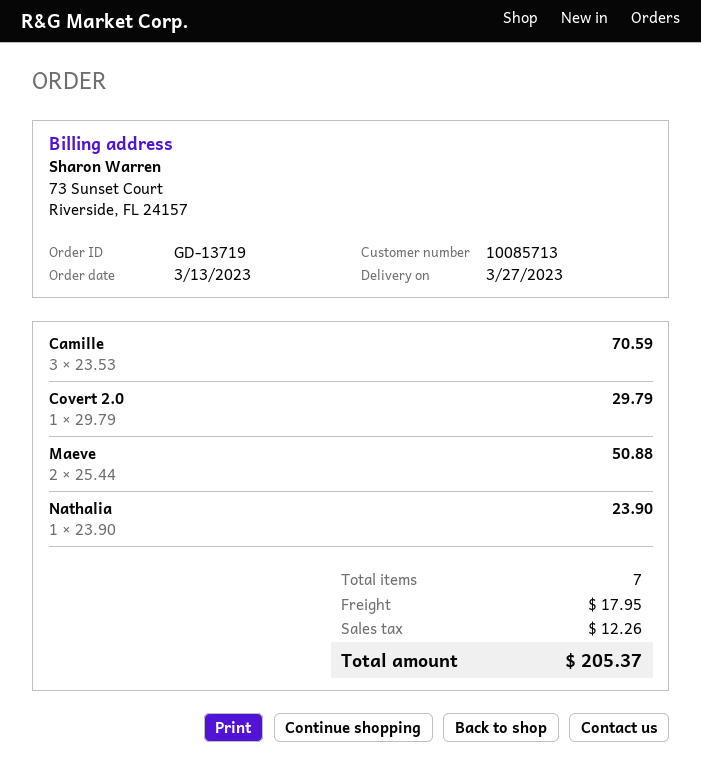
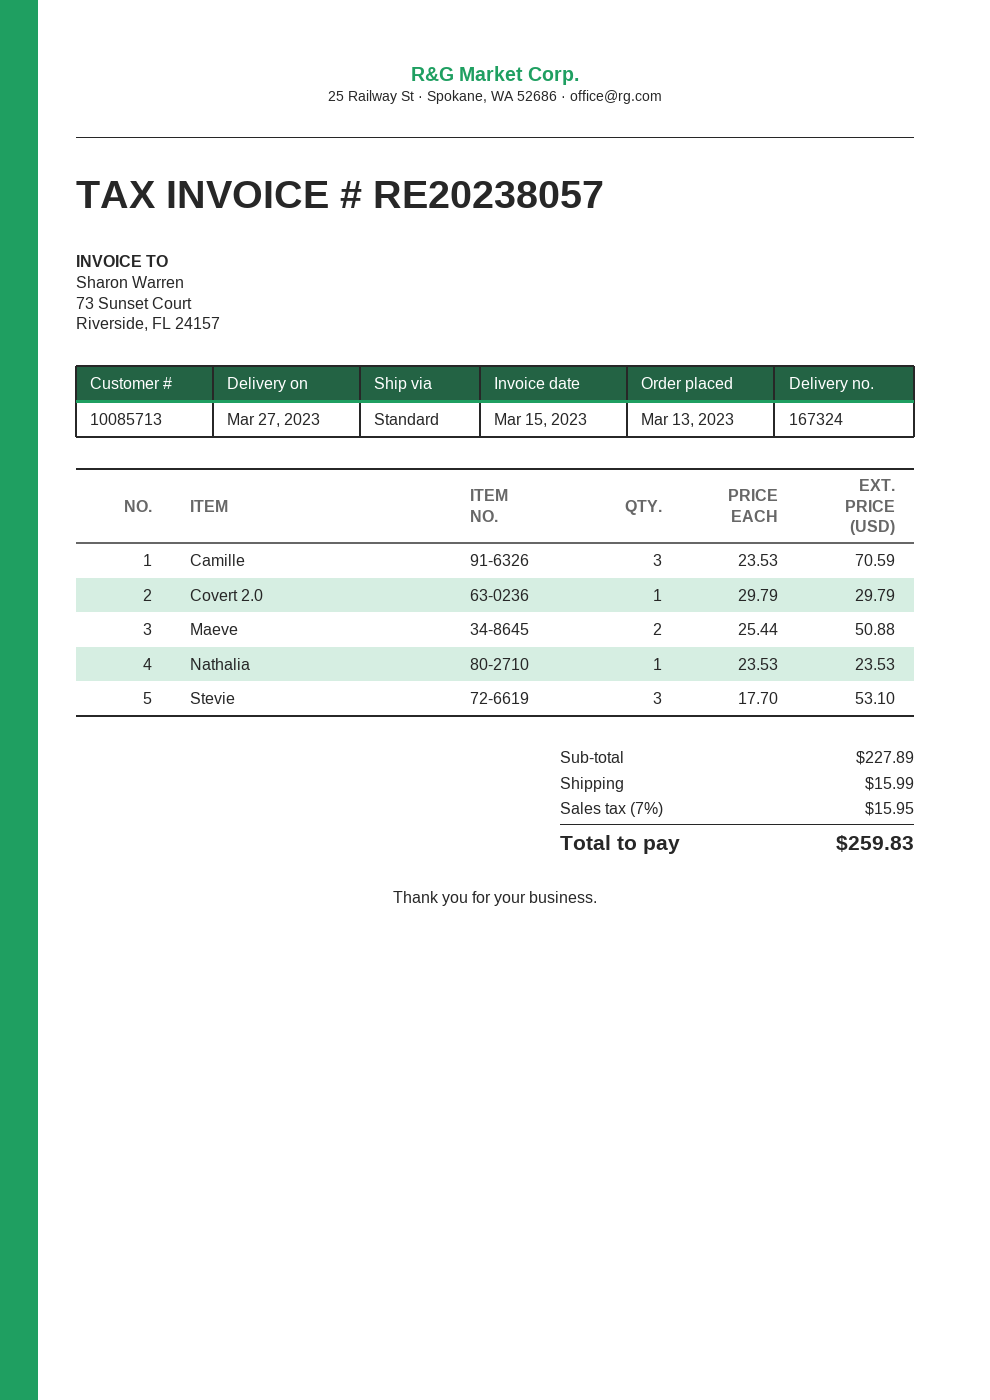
Nathalia: 1 x 23.90 = 23.90 -> 1 x 23.53 = 23.53
Stevie: none -> 3 x 17.70 = 53.10
shipping: 17.95 -> 15.99
tax: 12.26 -> 15.95
total: 205.37 -> 259.83

